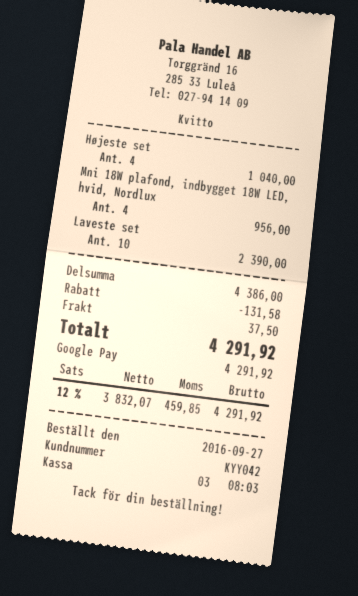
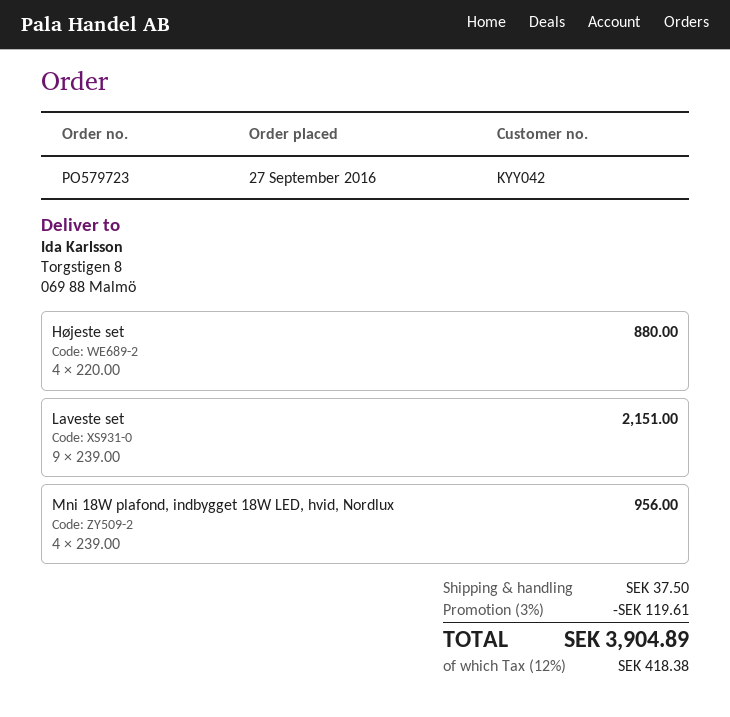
Højeste set: 4 for 1040.00 -> 4 for 880.00
Laveste set: 10 for 2390.00 -> 9 for 2151.00
discount: 131.58 -> 119.61
tax: 12% = 459.85 -> 12% = 418.38
total: 4291.92 -> 3904.89

